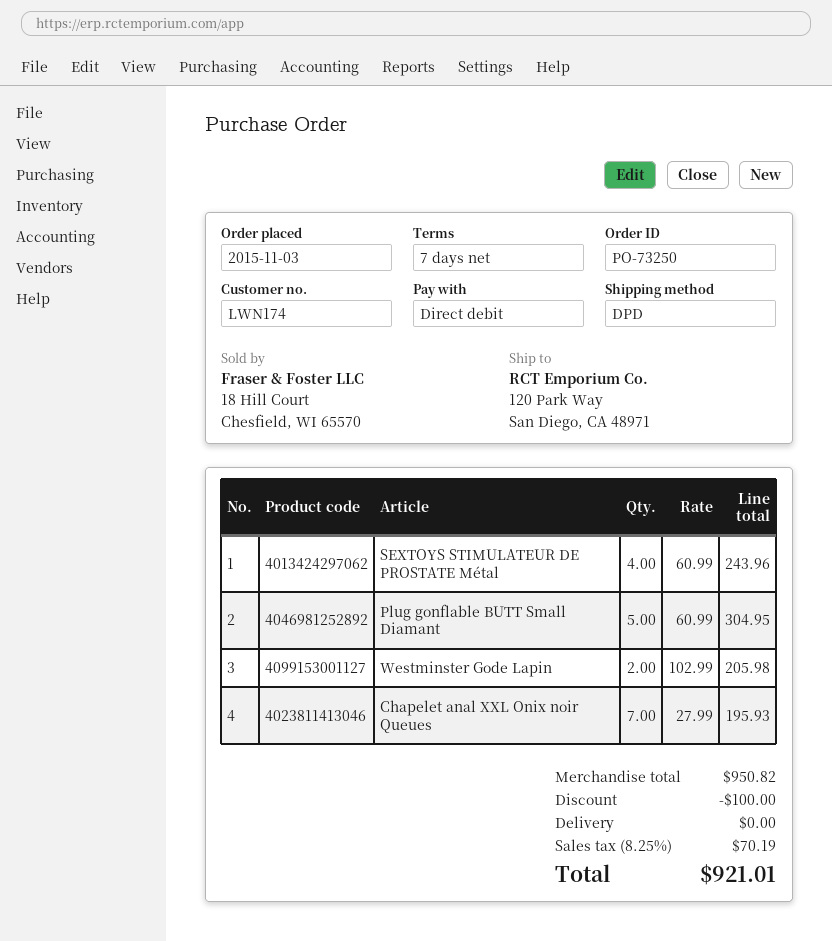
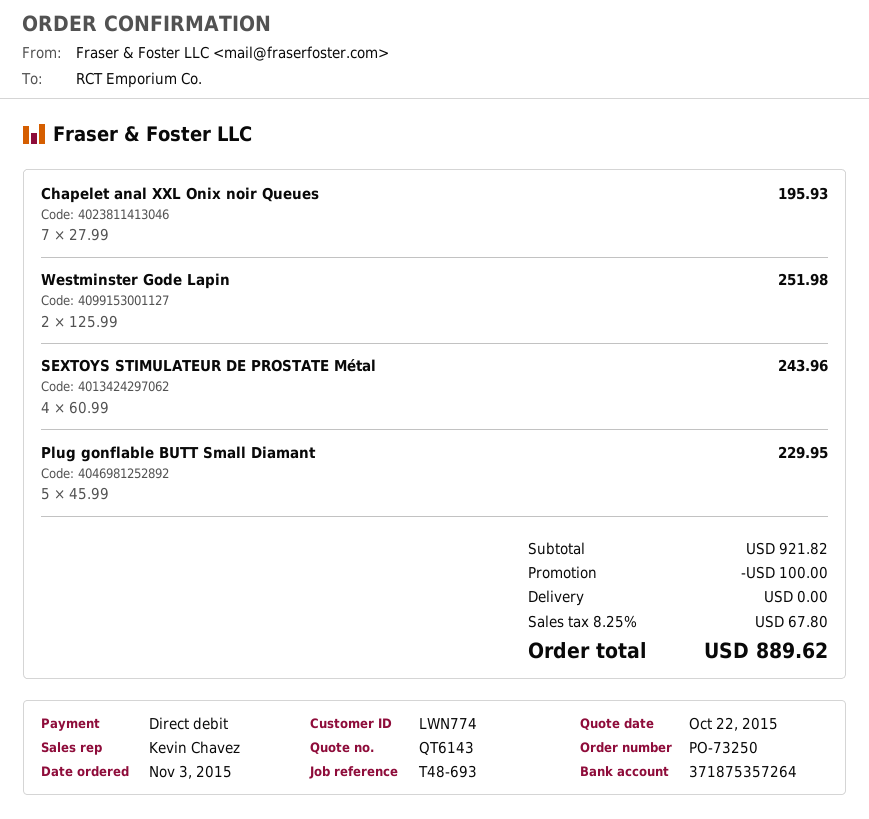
customer number: LWN174 -> LWN774
Plug gonflable BUTT Small Diamant: 5 x 60.99 = 304.95 -> 5 x 45.99 = 229.95
Westminster Gode Lapin: 2 x 102.99 = 205.98 -> 2 x 125.99 = 251.98
subtotal: 950.82 -> 921.82
tax: 8.25% = 70.19 -> 8.25% = 67.80
total: 921.01 -> 889.62

